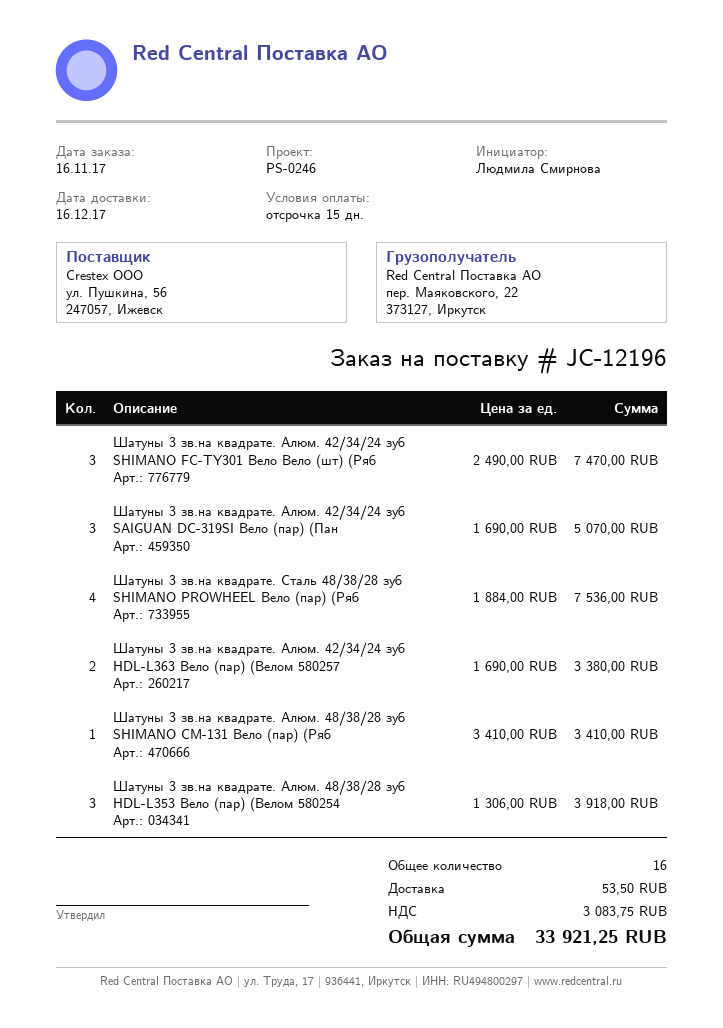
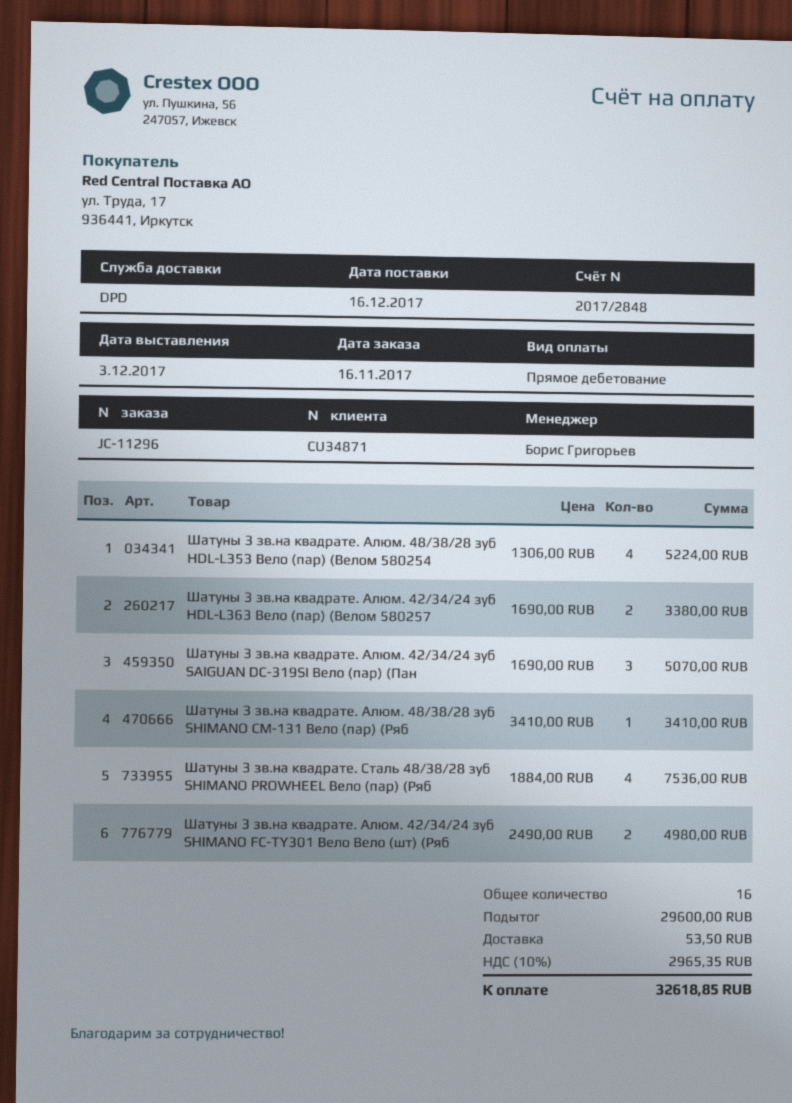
order number: JC-12196 -> JC-11296
Шатуны 3 зв.на квадрате. Алюм. 42/34/24 зуб SHIMANO FC-TY301 Вело Вело (шт) (Ряб: 3 x 2490.00 = 7470.00 -> 2 x 2490.00 = 4980.00
Шатуны 3 зв.на квадрате. Алюм. 48/38/28 зуб HDL-L353 Вело (пар) (Велом 580254: 3 x 1306.00 = 3918.00 -> 4 x 1306.00 = 5224.00
tax: 3083.75 -> 2965.35
total: 33921.25 -> 32618.85

